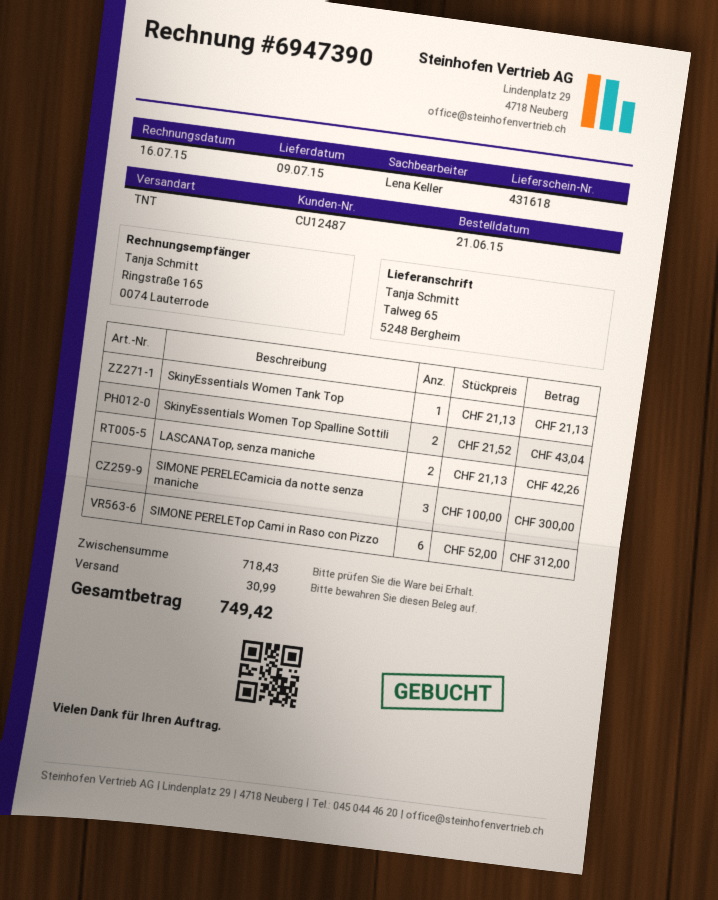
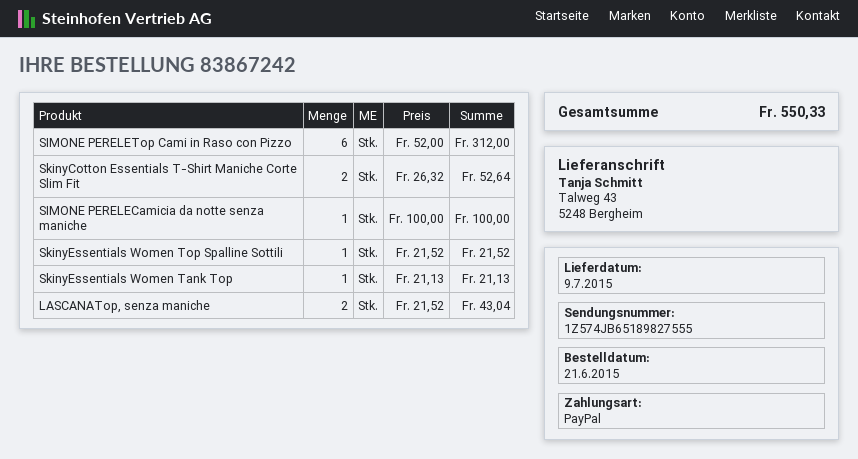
ship to: Talweg 65, 5248 Bergheim -> Talweg 43, 5248 Bergheim
SkinyEssentials Women Top Spalline Sottili: 2 x 21.52 = 43.04 -> 1 x 21.52 = 21.52
LASCANATop, senza maniche: 2 x 21.13 = 42.26 -> 2 x 21.52 = 43.04
SIMONE PERELECamicia da notte senza maniche: 3 x 100.00 = 300.00 -> 1 x 100.00 = 100.00
SkinyCotton Essentials T-Shirt Maniche Corte Slim Fit: none -> 2 x 26.32 = 52.64
shipping: 30.99 -> none
total: 749.42 -> 550.33

